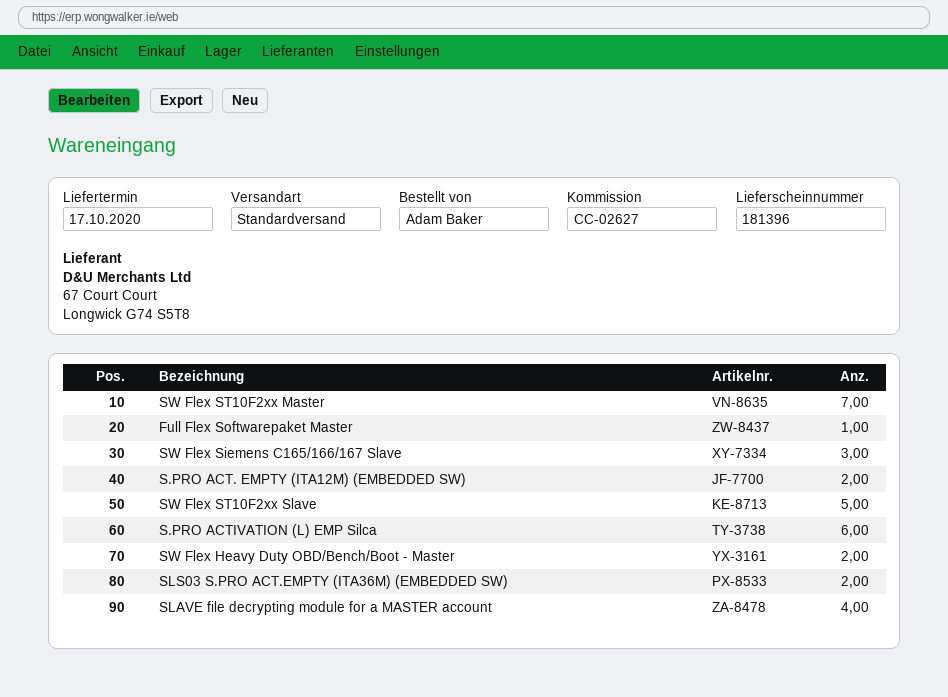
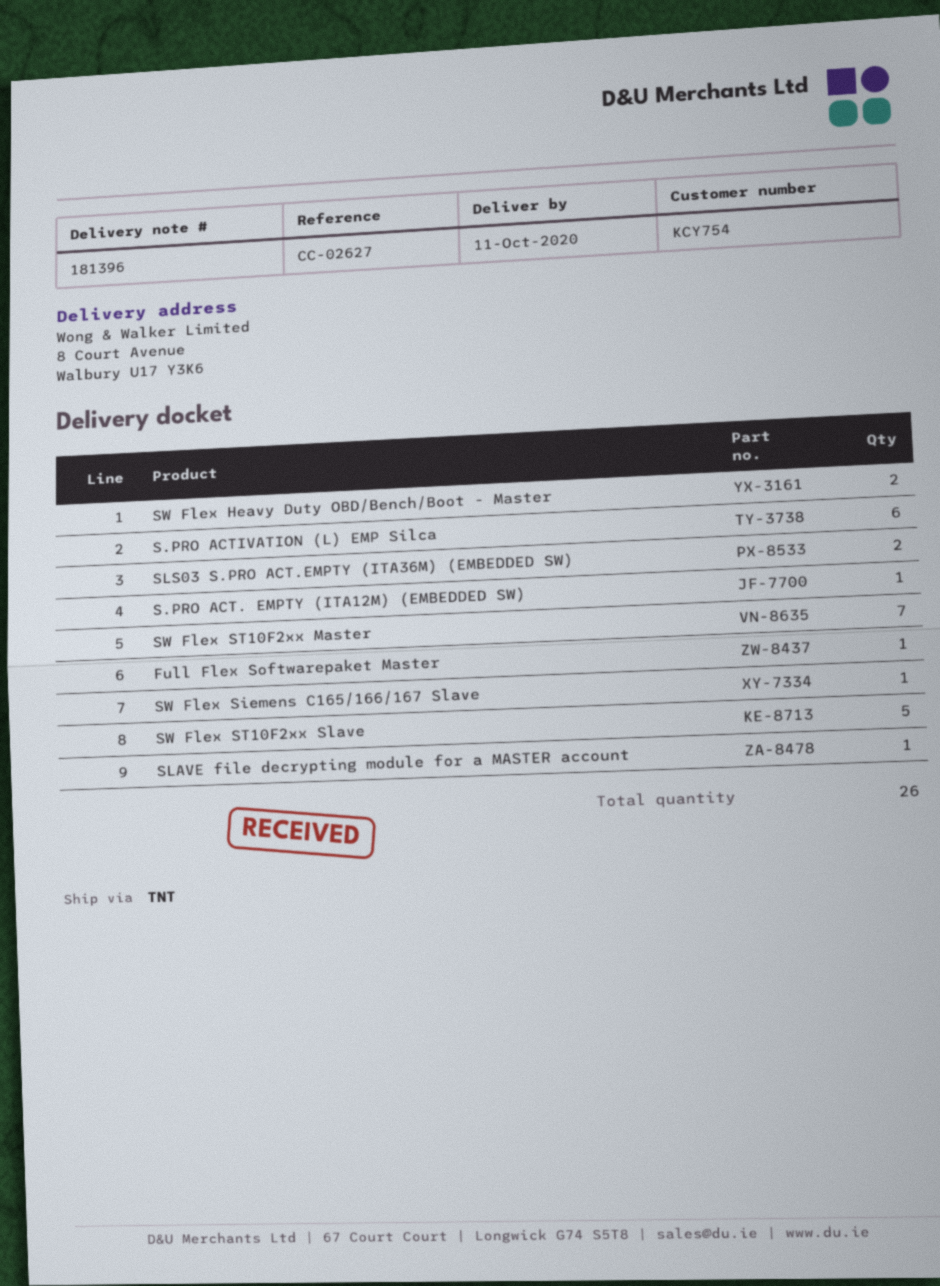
delivery date: 2020-10-17 -> 2020-10-11
shipping method: standard -> TNT
SW Flex Siemens C165/166/167 Slave: 3 -> 1
S.PRO ACT. EMPTY (ITA12M) (EMBEDDED SW): 2 -> 1
SLAVE file decrypting module for a MASTER account: 4 -> 1

